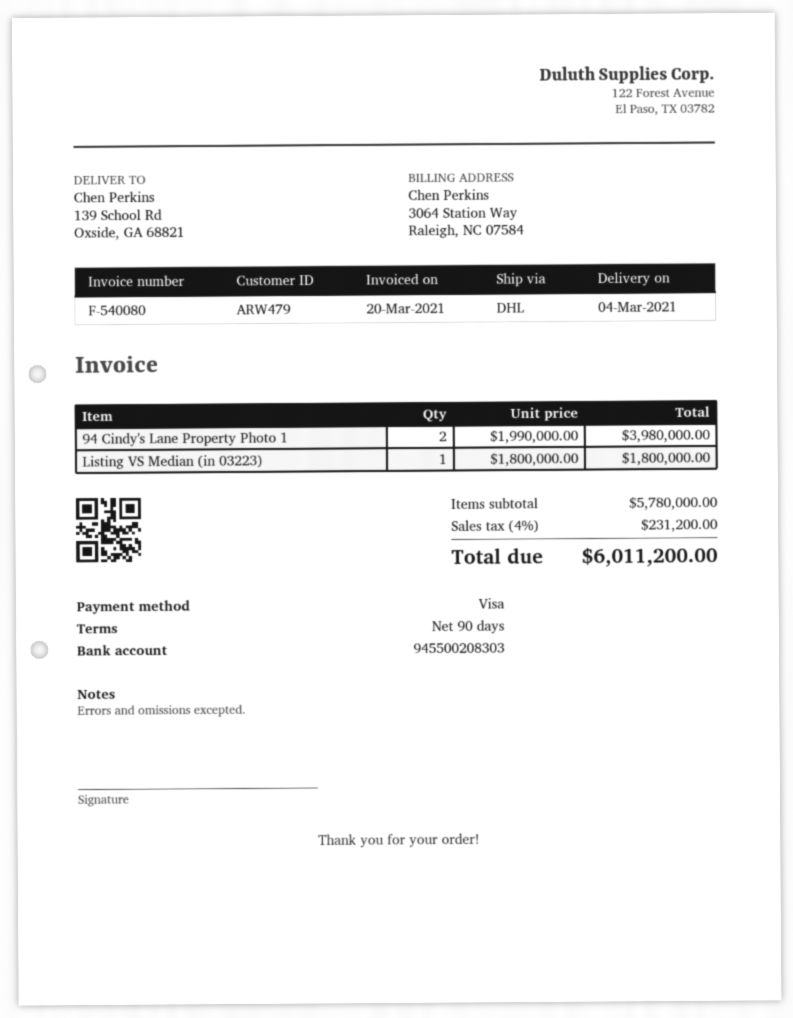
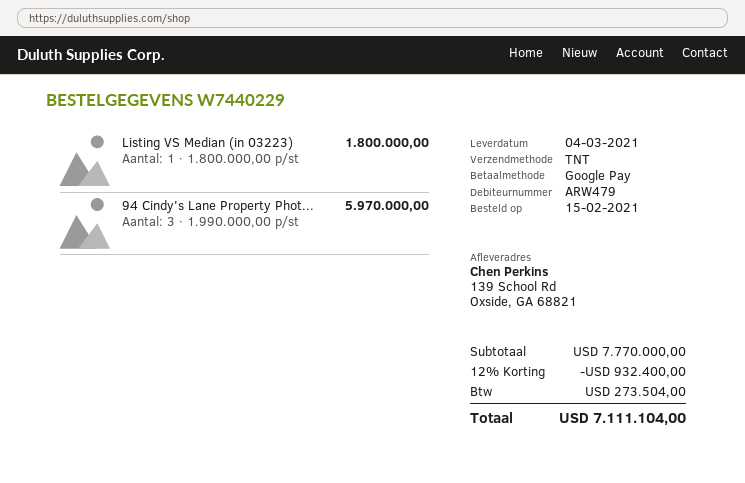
payment method: Visa -> Google Pay
shipping method: DHL -> TNT
94 Cindy's Lane Property Photo 1: 2 x 1990000.00 = 3980000.00 -> 3 x 1990000.00 = 5970000.00
subtotal: 5780000.00 -> 7770000.00
discount: none -> 12% = 932400.00
tax: 231200.00 -> 273504.00
total: 6011200.00 -> 7111104.00

